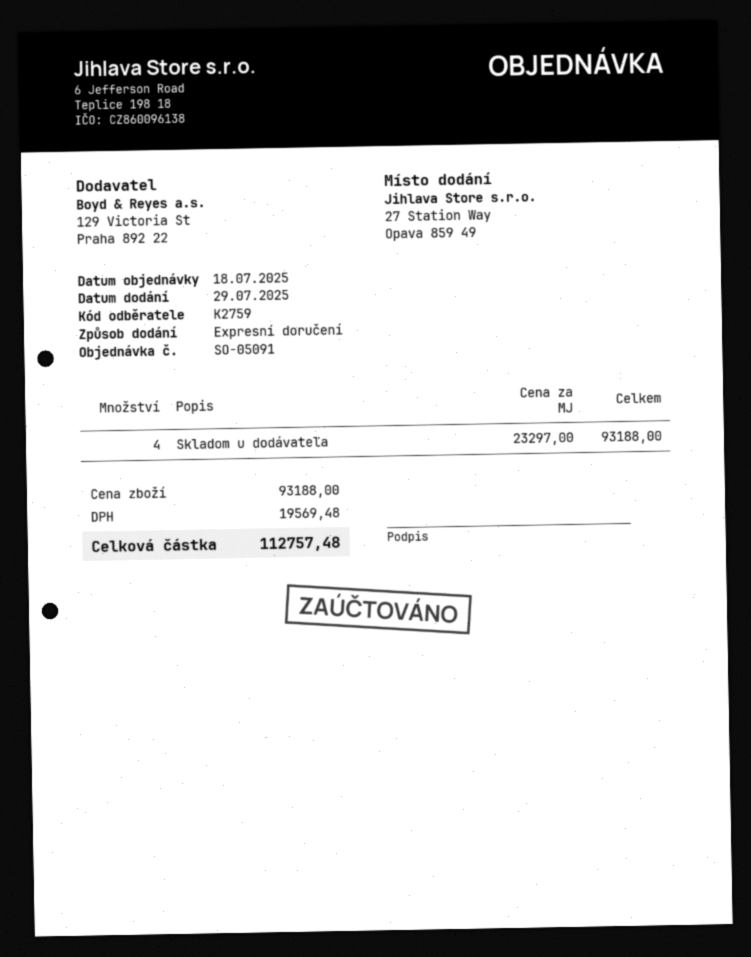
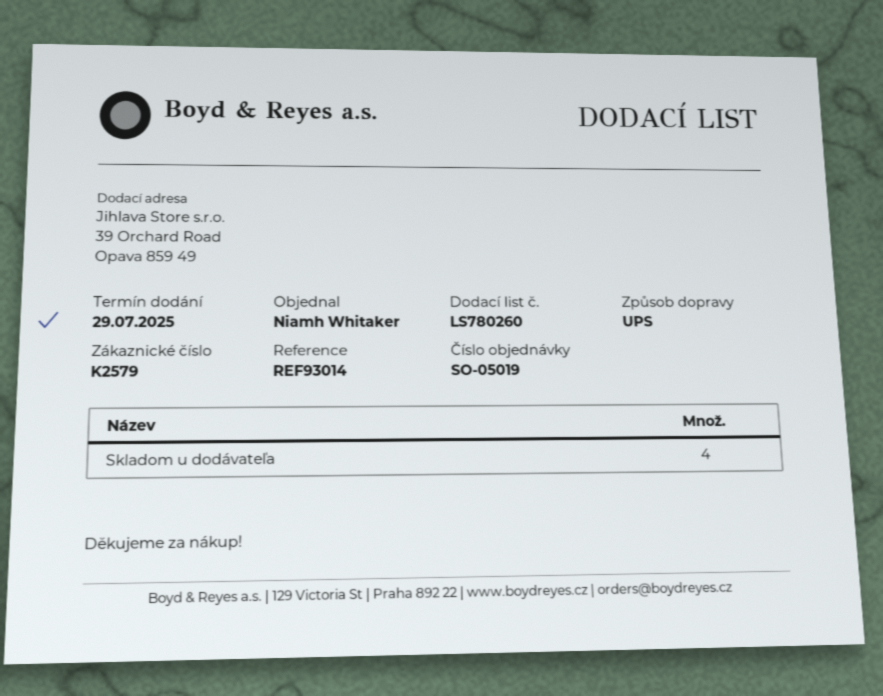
order number: SO-05091 -> SO-05019
customer number: K2759 -> K2579
shipping method: express -> UPS
ship to: 27 Station Way, Opava 859 49 -> 39 Orchard Road, Opava 859 49

